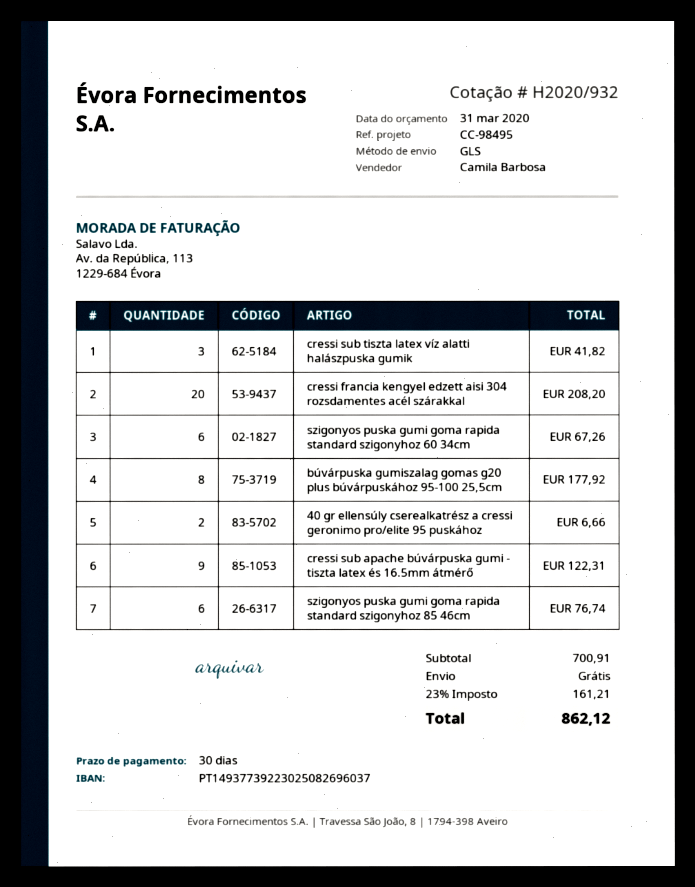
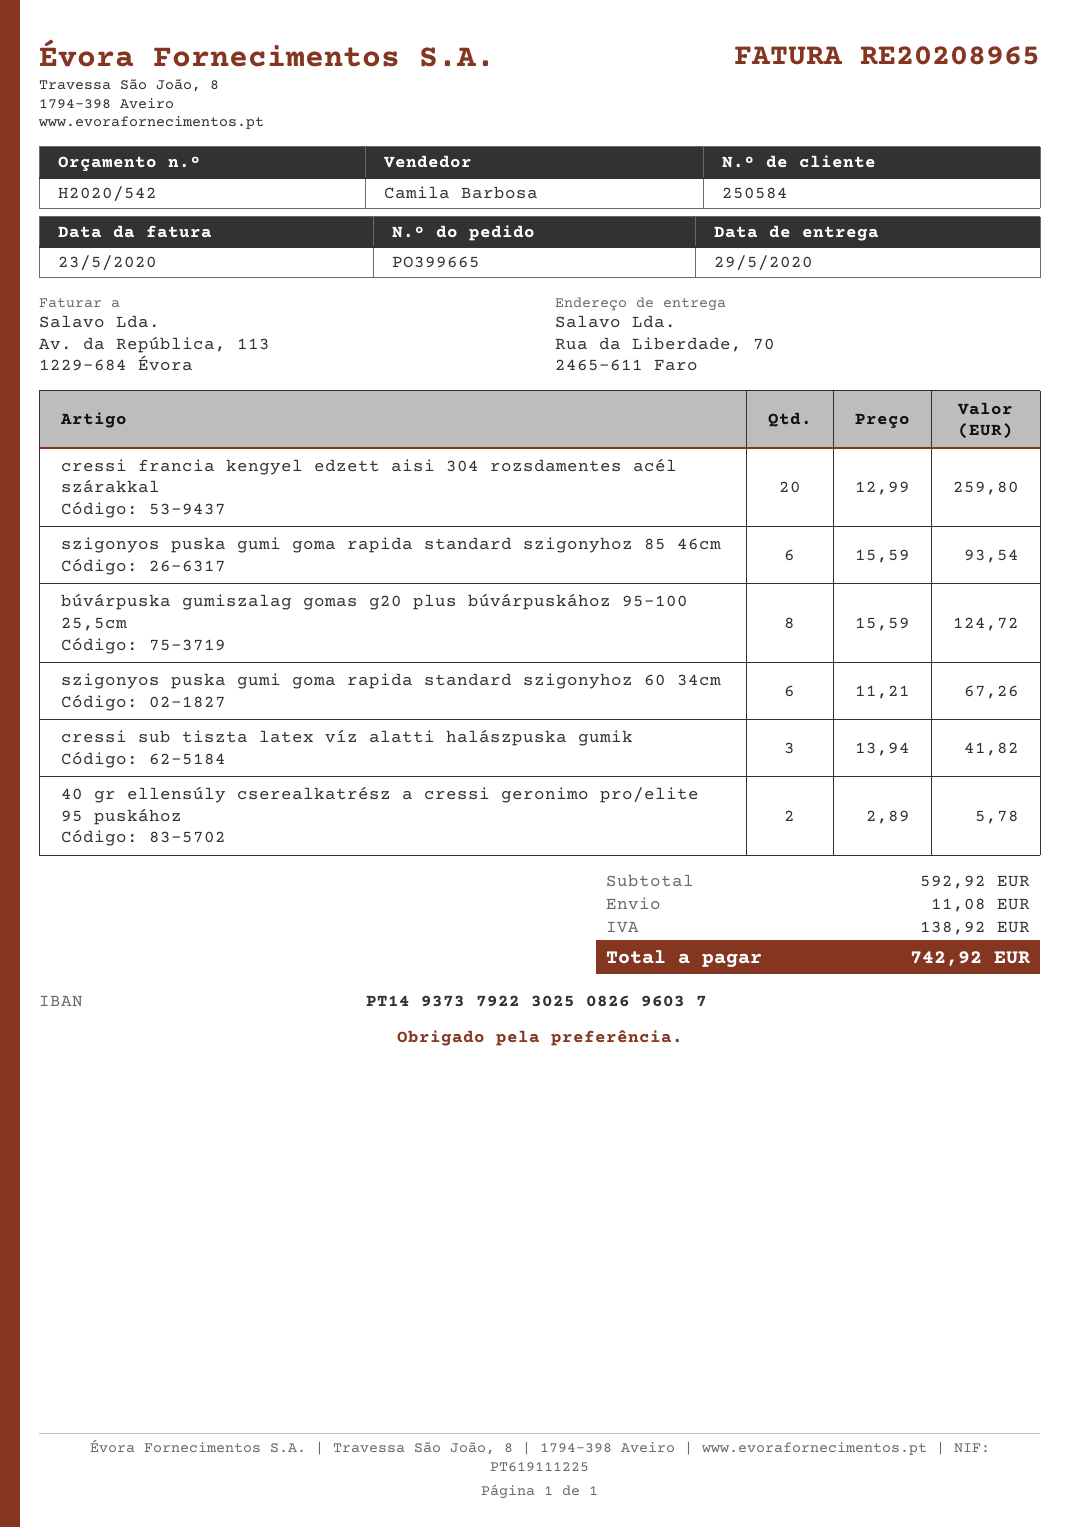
quote number: H2020/932 -> H2020/542
bank account: PT14937739223025082696037 -> PT14937379223025082696037
cressi francia kengyel edzett aisi 304 rozsdamentes acél szárakkal: 20 for 208.20 -> 20 for 259.80
búvárpuska gumiszalag gomas g20 plus búvárpuskához 95-100 25,5cm: 8 for 177.92 -> 8 for 124.72
40 gr ellensúly cserealkatrész a cressi geronimo pro/elite 95 puskához: 2 for 6.66 -> 2 for 5.78
cressi sub apache búvárpuska gumi - tiszta latex és 16.5mm átmérő: 9 for 122.31 -> none
szigonyos puska gumi goma rapida standard szigonyhoz 85 46cm: 6 for 76.74 -> 6 for 93.54
subtotal: 700.91 -> 592.92
shipping: 0.00 -> 11.08
tax: 161.21 -> 138.92
total: 862.12 -> 742.92

